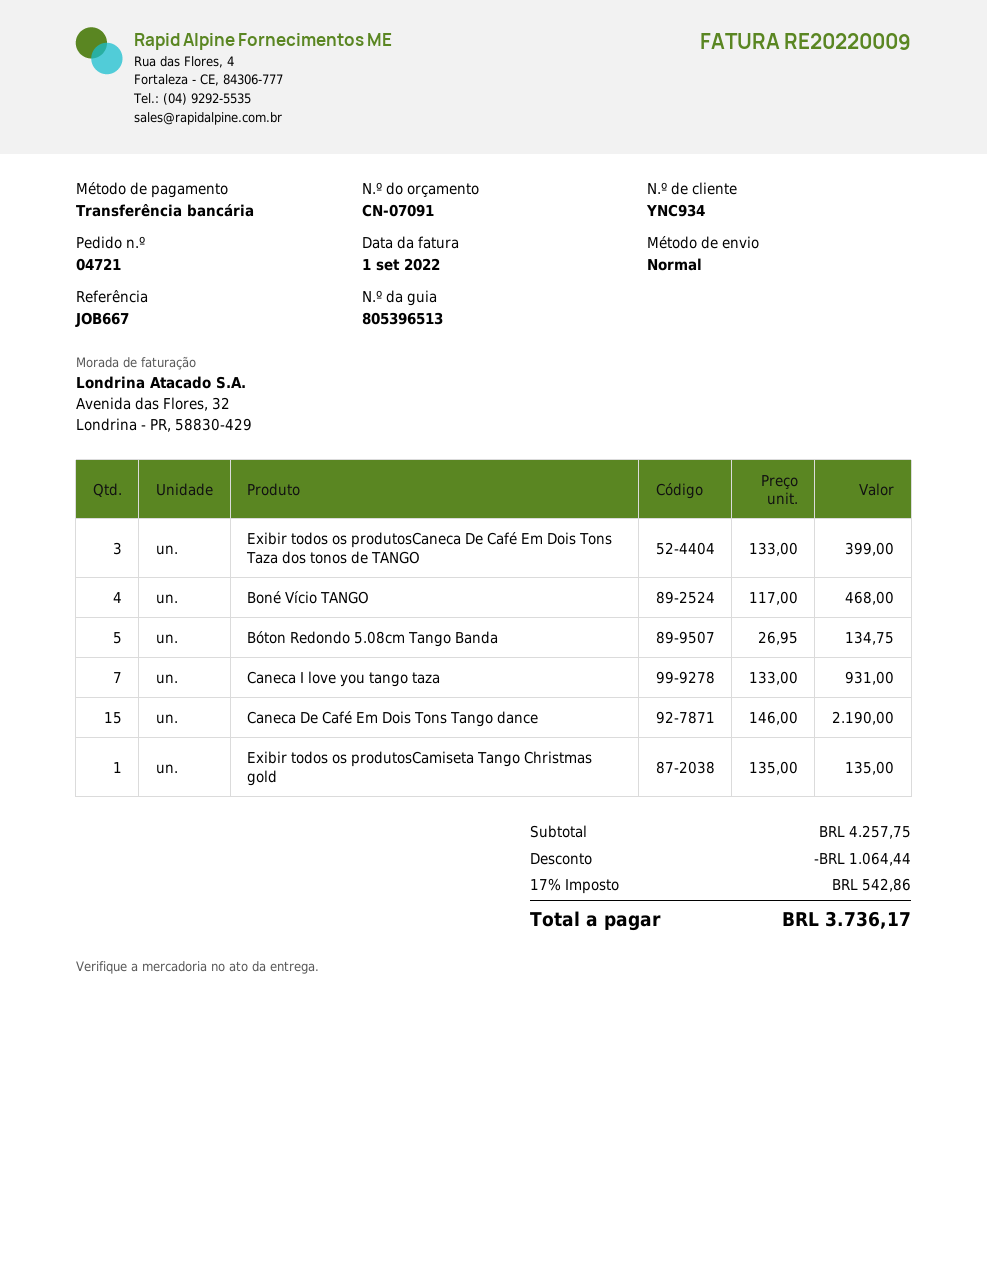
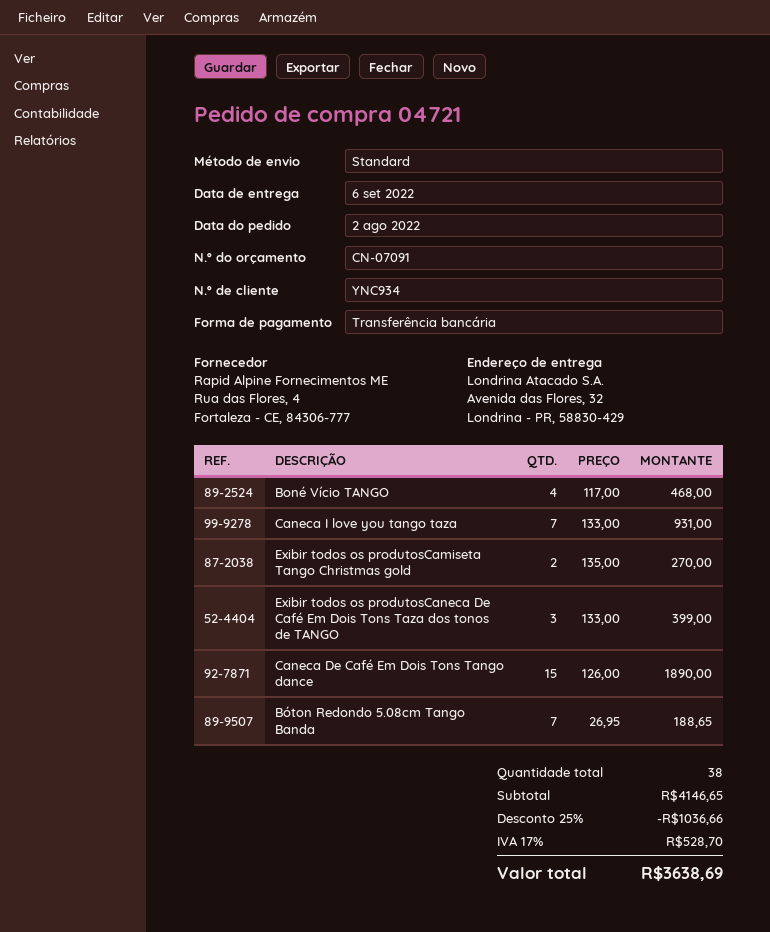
Bóton Redondo 5.08cm Tango Banda: 5 x 26.95 = 134.75 -> 7 x 26.95 = 188.65
Caneca De Café Em Dois Tons Tango dance: 15 x 146.00 = 2190.00 -> 15 x 126.00 = 1890.00
Exibir todos os produtosCamiseta Tango Christmas gold: 1 x 135.00 = 135.00 -> 2 x 135.00 = 270.00
subtotal: 4257.75 -> 4146.65
discount: 1064.44 -> 1036.66
tax: 17% = 542.86 -> 17% = 528.70
total: 3736.17 -> 3638.69

